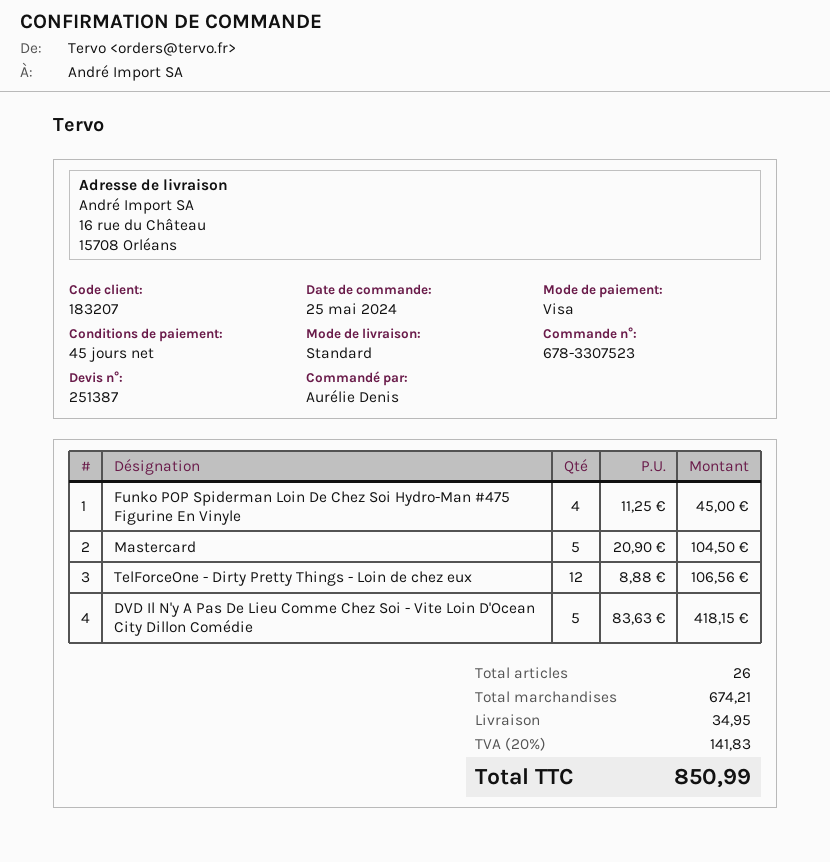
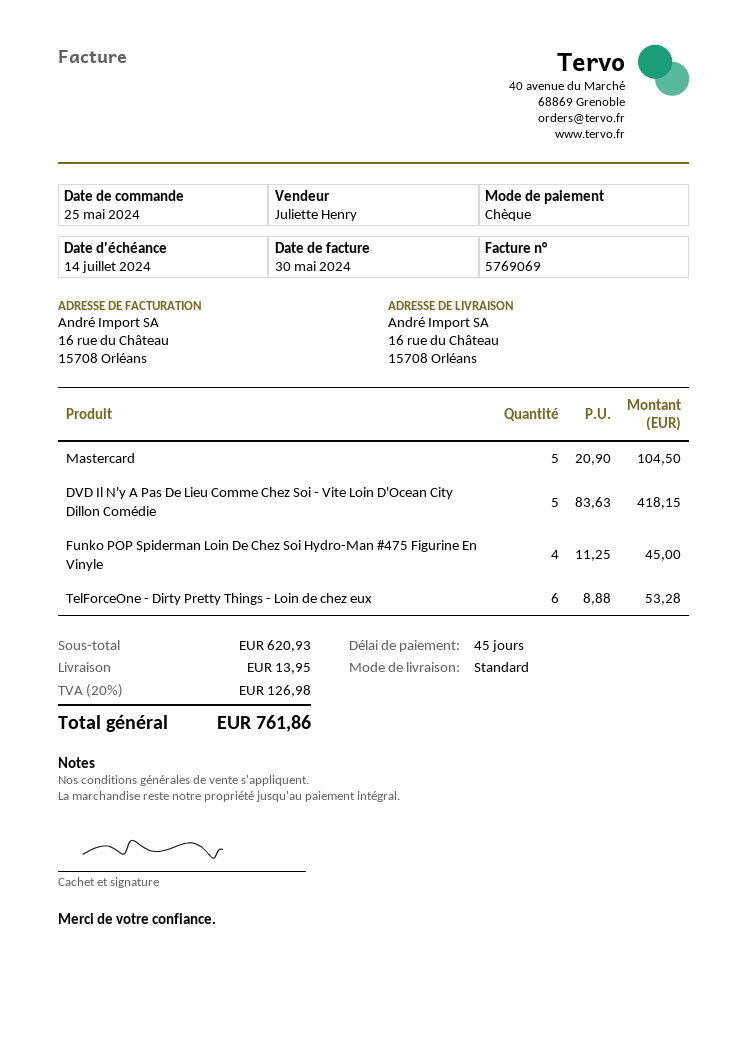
payment method: Visa -> cheque
TelForceOne - Dirty Pretty Things - Loin de chez eux: 12 x 8.88 = 106.56 -> 6 x 8.88 = 53.28
subtotal: 674.21 -> 620.93
shipping: 34.95 -> 13.95
tax: 20% = 141.83 -> 20% = 126.98
total: 850.99 -> 761.86

